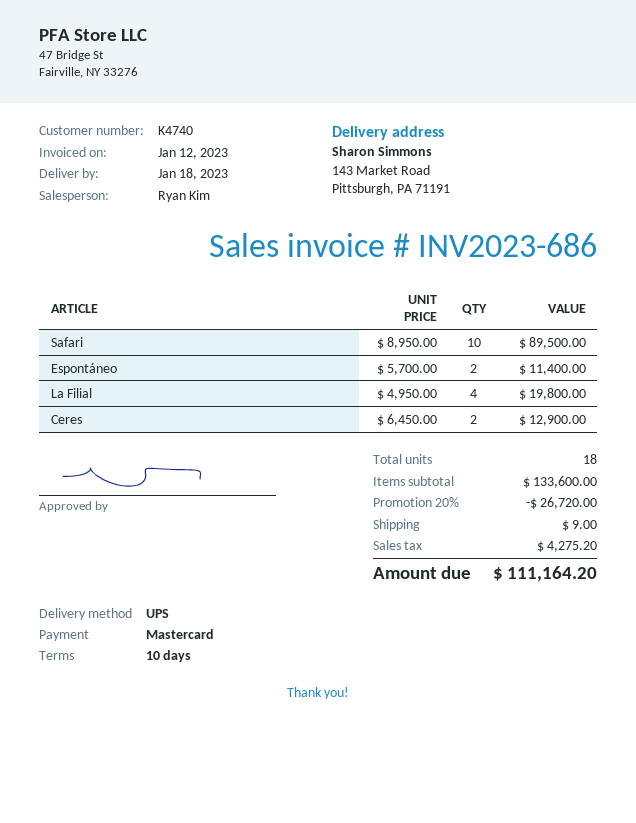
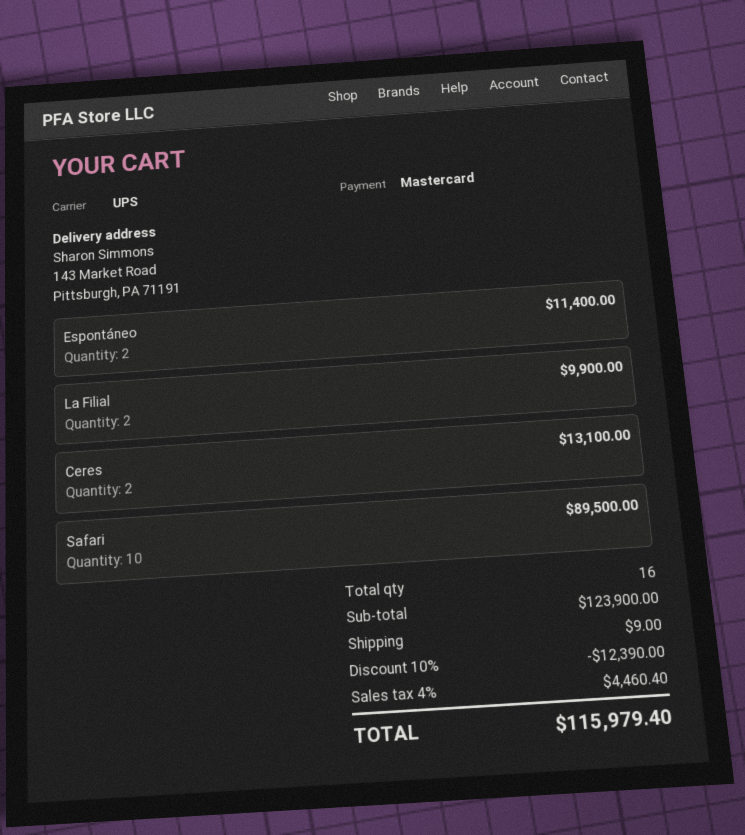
La Filial: 4 for 19800.00 -> 2 for 9900.00
Ceres: 2 for 12900.00 -> 2 for 13100.00
total quantity: 18 -> 16
subtotal: 133600.00 -> 123900.00
discount: 20% = 26720.00 -> 10% = 12390.00
tax: 4275.20 -> 4460.40
total: 111164.20 -> 115979.40

